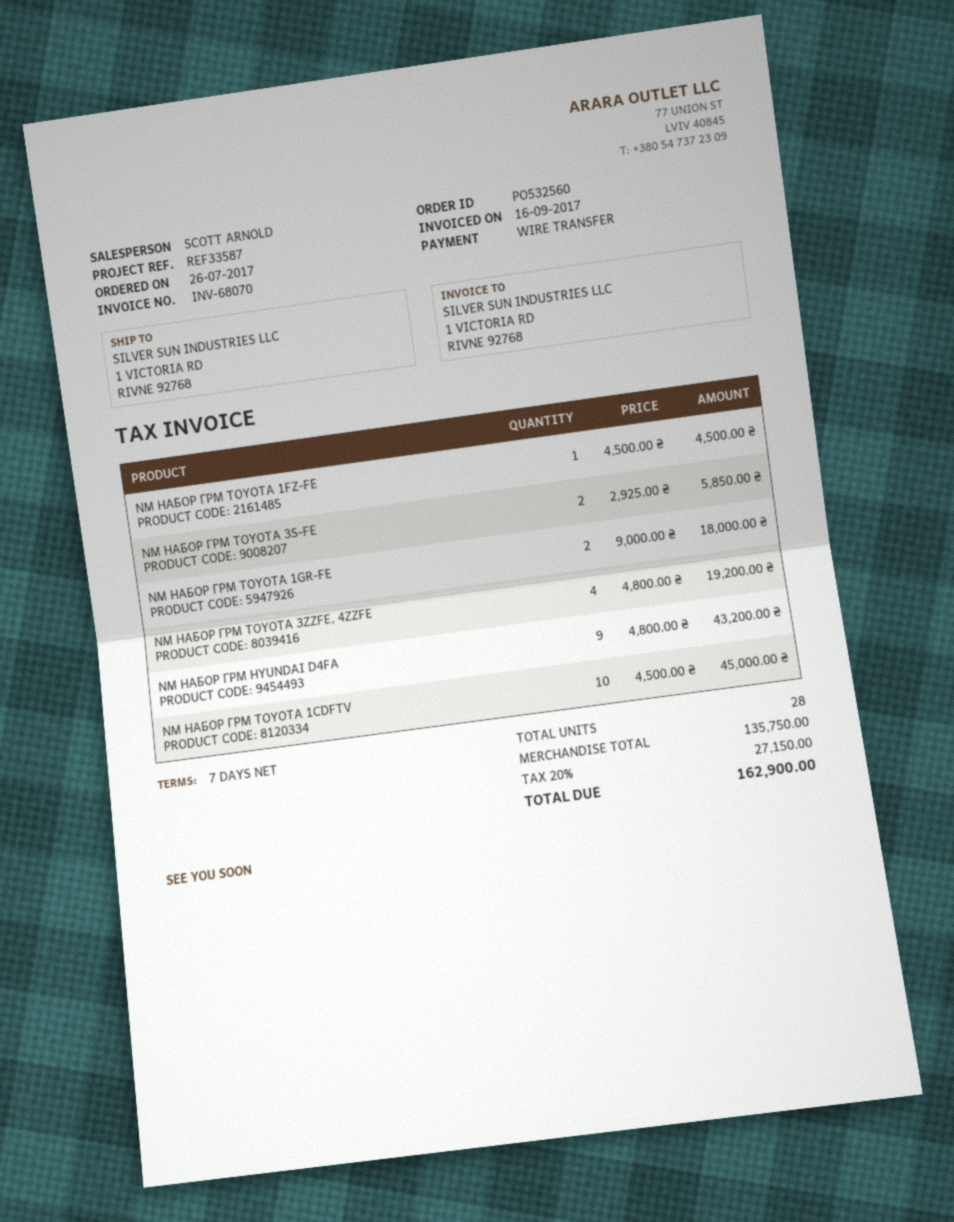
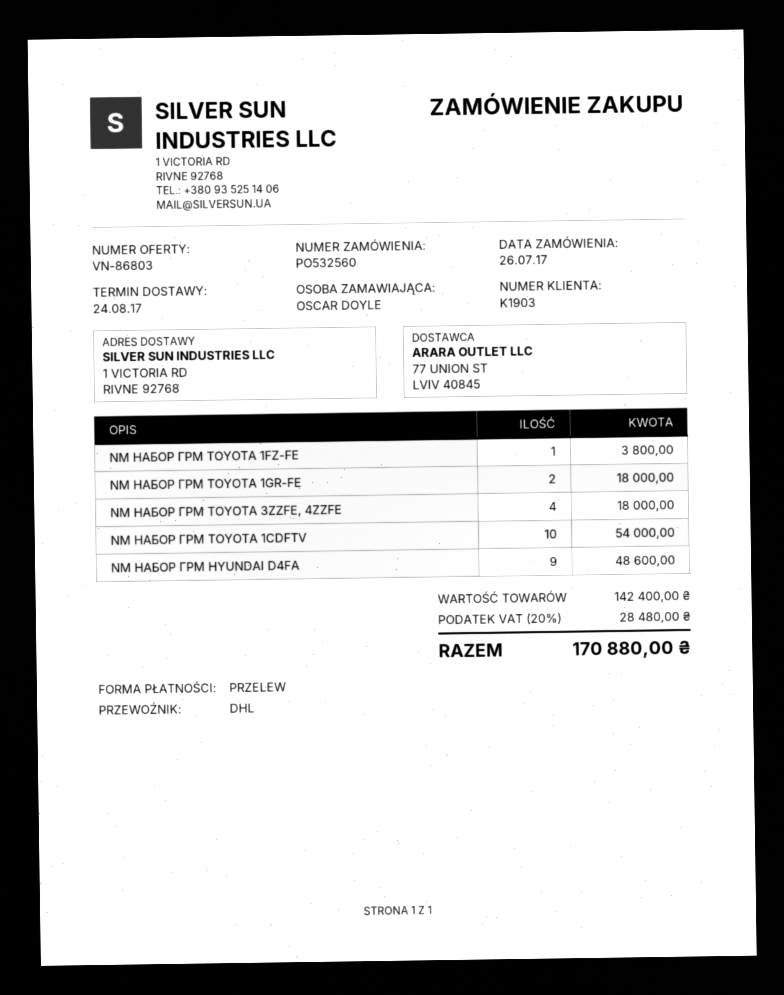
NM НАБОР ГРМ TOYOTA 1FZ-FE: 1 for 4500.00 -> 1 for 3800.00
NM НАБОР ГРМ TOYOTA 3S-FE: 2 for 5850.00 -> none
NM НАБОР ГРМ TOYOTA 3ZZFE, 4ZZFE: 4 for 19200.00 -> 4 for 18000.00
NM НАБОР ГРМ HYUNDAI D4FA: 9 for 43200.00 -> 9 for 48600.00
NM НАБОР ГРМ TOYOTA 1CDFTV: 10 for 45000.00 -> 10 for 54000.00
subtotal: 135750.00 -> 142400.00
tax: 20% = 27150.00 -> 20% = 28480.00
total: 162900.00 -> 170880.00

